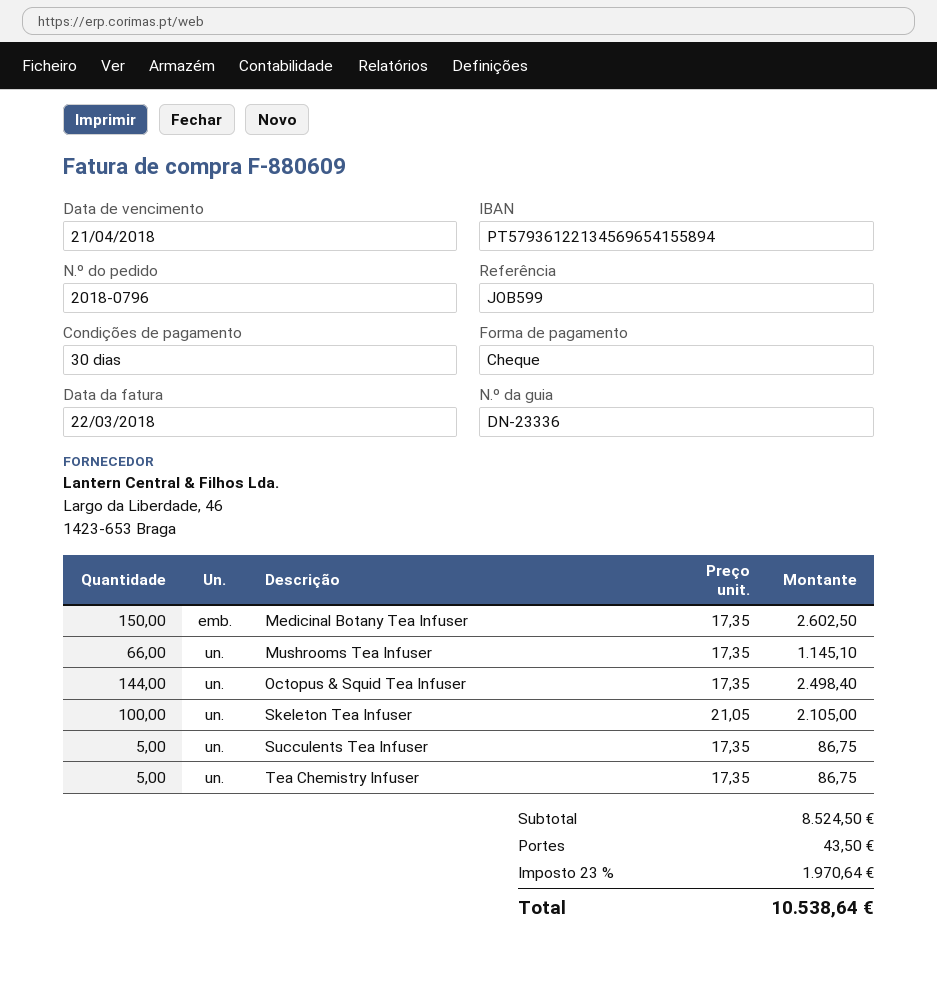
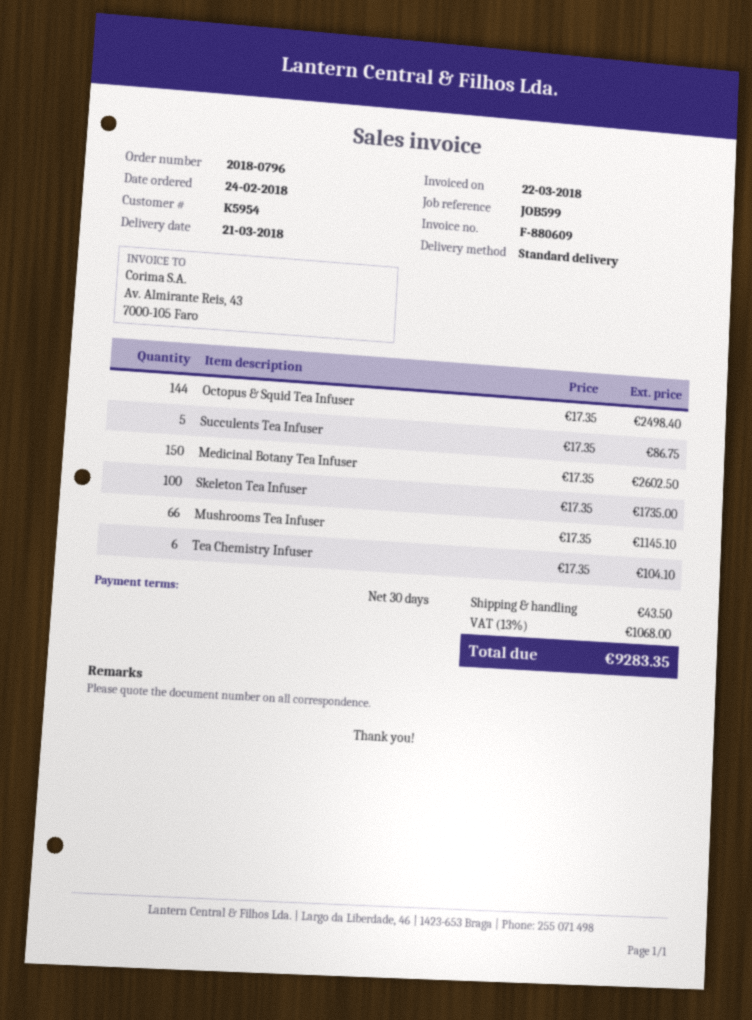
Skeleton Tea Infuser: 100 x 21.05 = 2105.00 -> 100 x 17.35 = 1735.00
Tea Chemistry Infuser: 5 x 17.35 = 86.75 -> 6 x 17.35 = 104.10
tax: 23% = 1970.64 -> 13% = 1068.00
total: 10538.64 -> 9283.35

